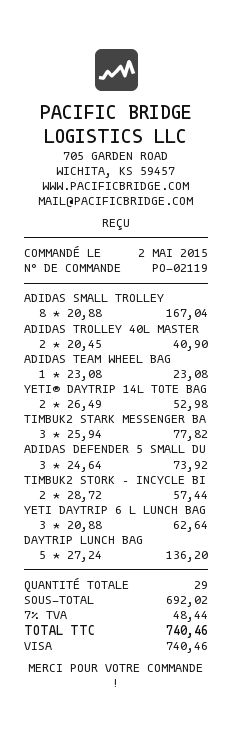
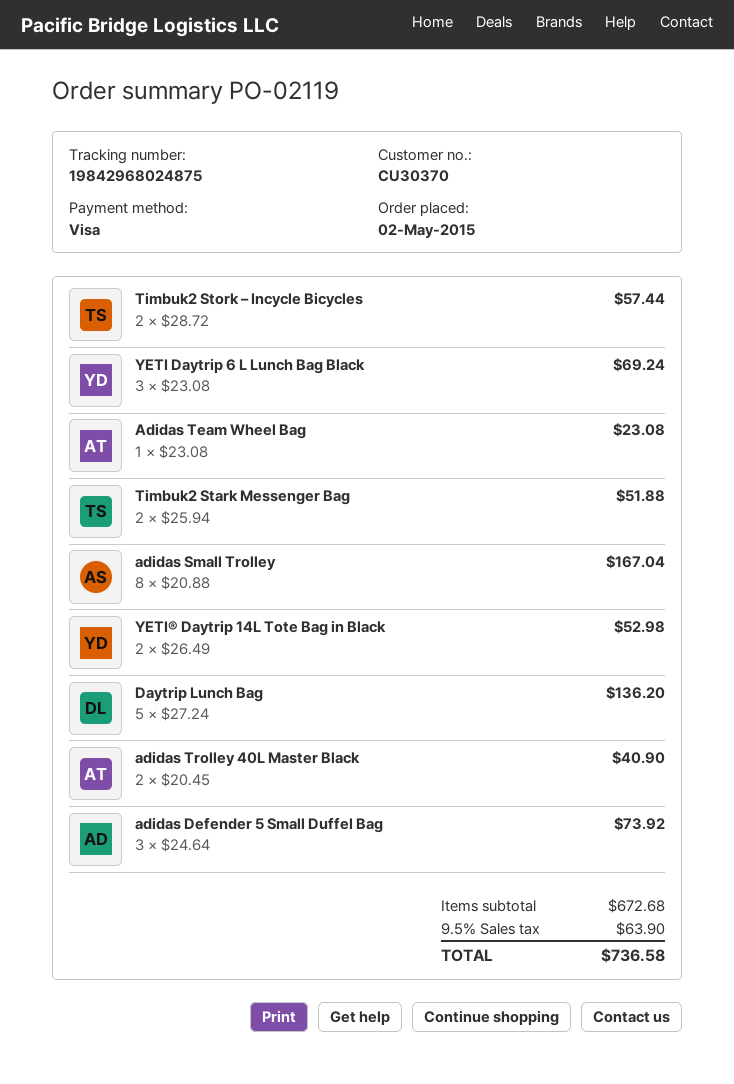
TIMBUK2 STARK MESSENGER BA: 3 x 25.94 = 77.82 -> 2 x 25.94 = 51.88
YETI DAYTRIP 6 L LUNCH BAG: 3 x 20.88 = 62.64 -> 3 x 23.08 = 69.24
subtotal: 692.02 -> 672.68
tax: 7% = 48.44 -> 9.5% = 63.90
total: 740.46 -> 736.58

